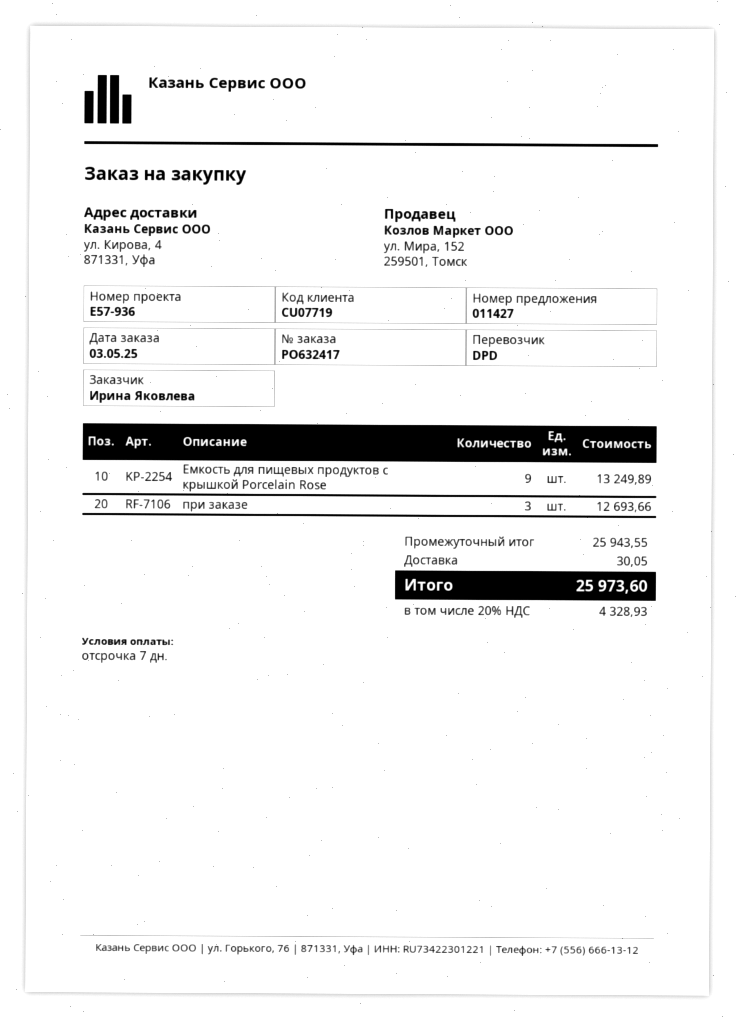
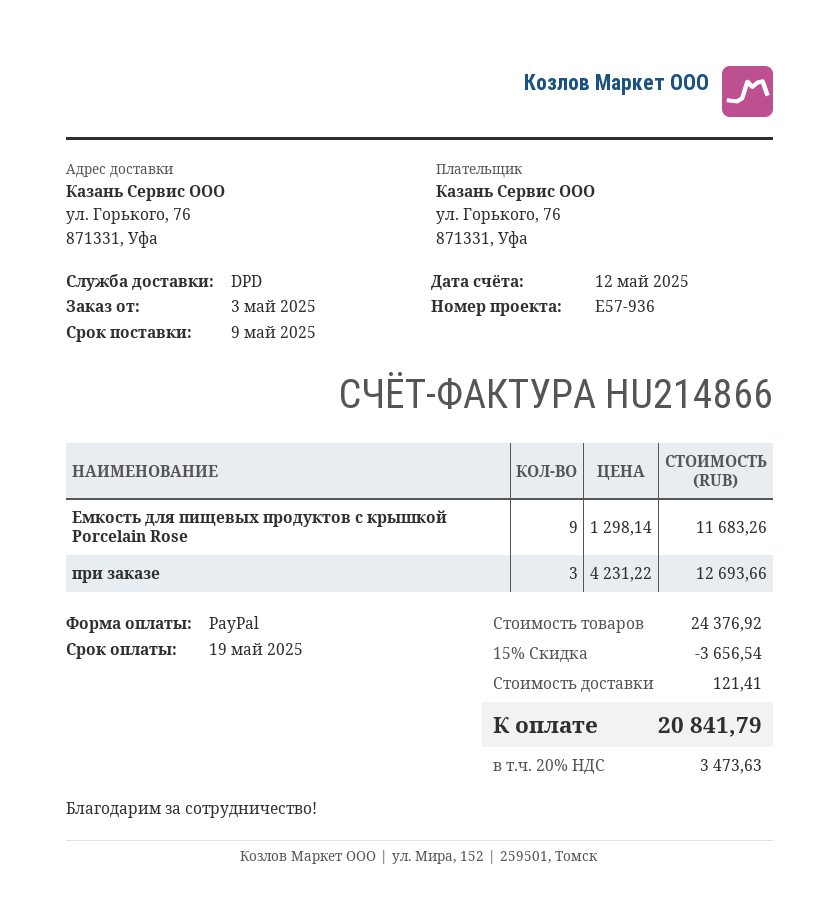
ship to: ул. Кирова, 4, 871331, Уфа -> ул. Горького, 76, 871331, Уфа
Емкость для пищевых продуктов с крышкой Porcelain Rose: 9 for 13249.89 -> 9 for 11683.26
subtotal: 25943.55 -> 24376.92
discount: none -> 15% = 3656.54
shipping: 30.05 -> 121.41
tax: 20% = 4328.93 -> 20% = 3473.63
total: 25973.60 -> 20841.79

